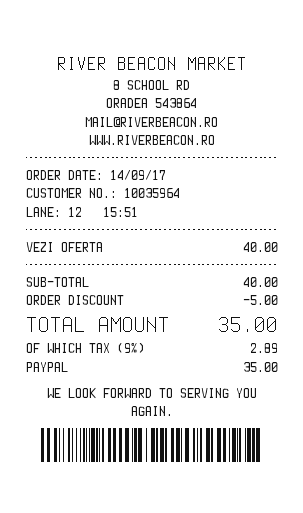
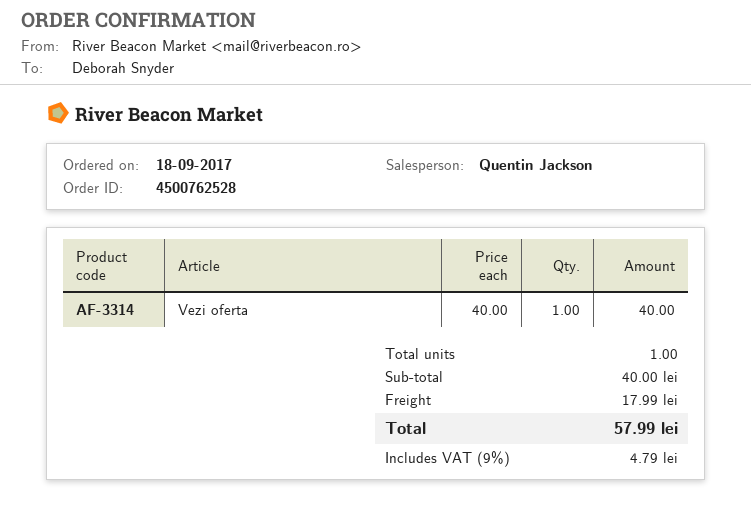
order date: 2017-09-14 -> 2017-09-18
discount: 5.00 -> none
shipping: none -> 17.99
tax: 9% = 2.89 -> 9% = 4.79
total: 35.00 -> 57.99

